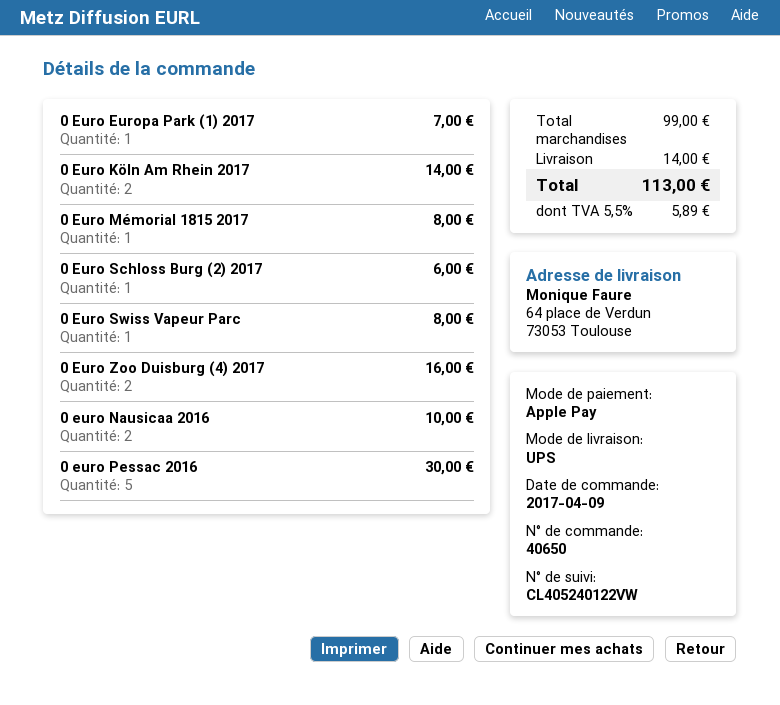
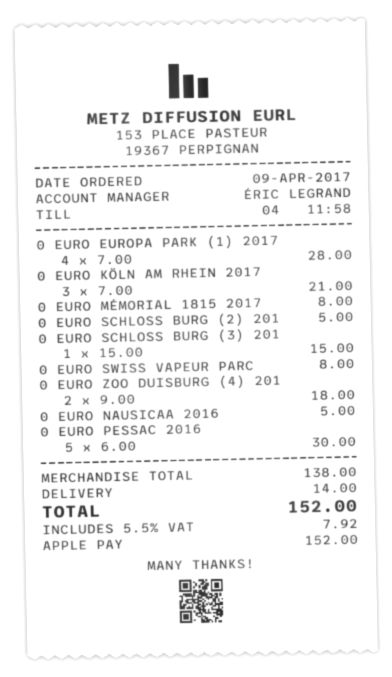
0 Euro Europa Park (1) 2017: 1 for 7.00 -> 4 for 28.00
0 Euro Köln Am Rhein 2017: 2 for 14.00 -> 3 for 21.00
0 Euro Schloss Burg (2) 2017: 1 for 6.00 -> 1 for 5.00
0 Euro Zoo Duisburg (4) 2017: 2 for 16.00 -> 2 for 18.00
0 euro Nausicaa 2016: 2 for 10.00 -> 1 for 5.00
0 EURO SCHLOSS BURG (3) 201: none -> 1 for 15.00
subtotal: 99.00 -> 138.00
tax: 5.5% = 5.89 -> 5.5% = 7.92
total: 113.00 -> 152.00

